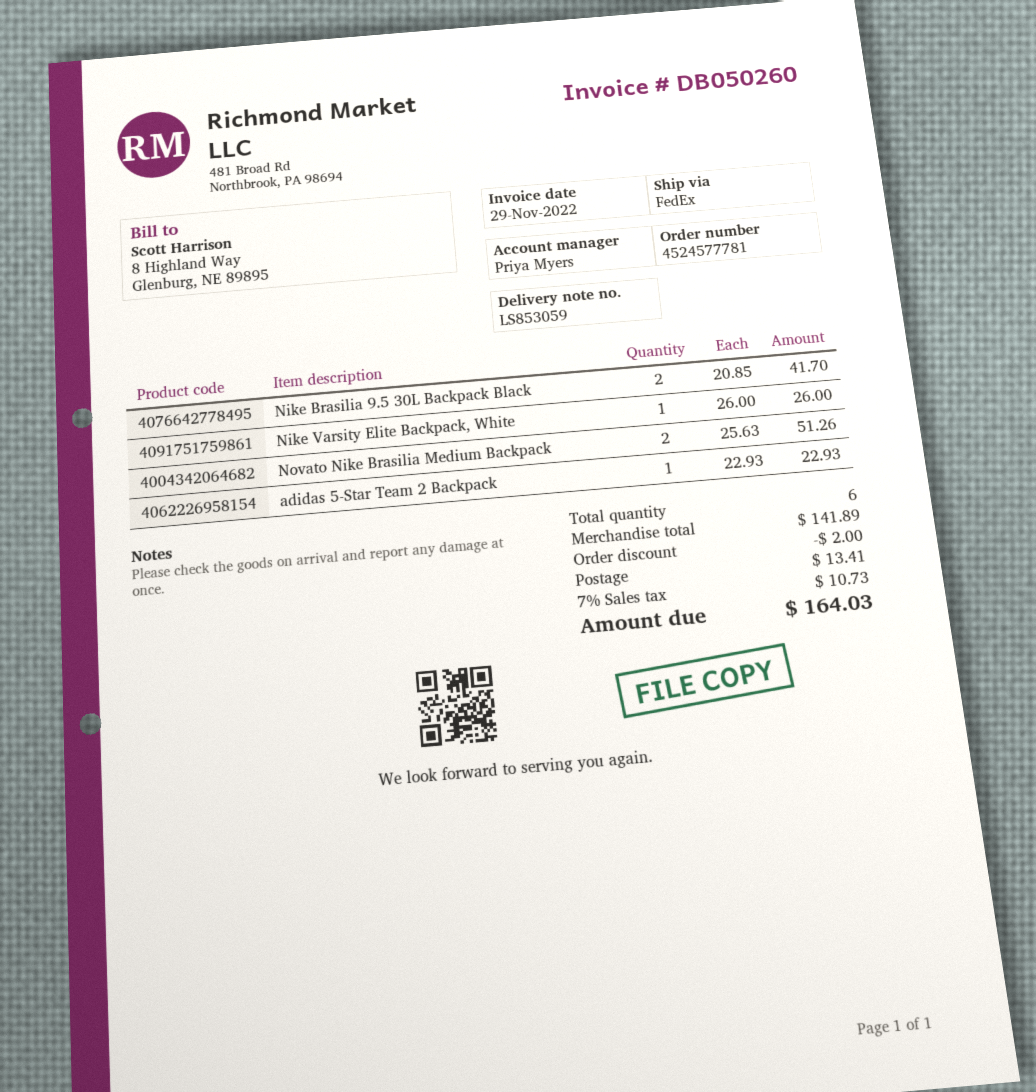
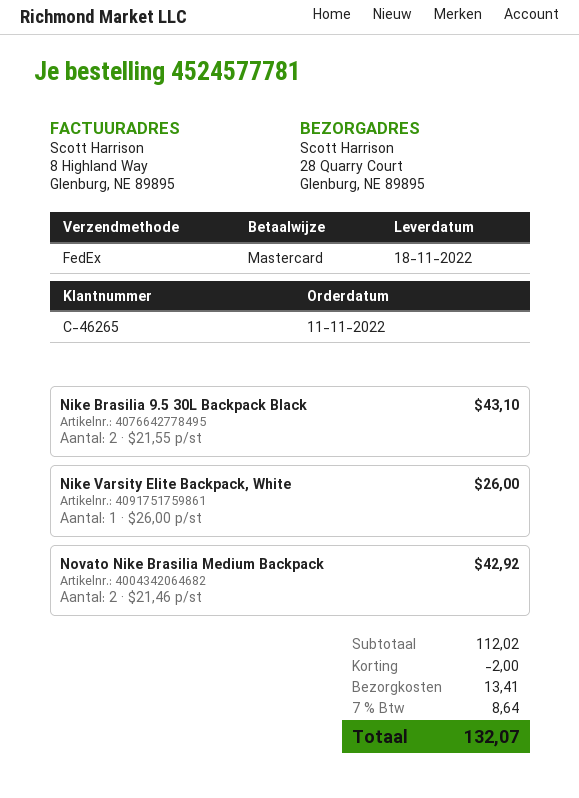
Nike Brasilia 9.5 30L Backpack Black: 2 x 20.85 = 41.70 -> 2 x 21.55 = 43.10
Novato Nike Brasilia Medium Backpack: 2 x 25.63 = 51.26 -> 2 x 21.46 = 42.92
adidas 5-Star Team 2 Backpack: 1 x 22.93 = 22.93 -> none
subtotal: 141.89 -> 112.02
tax: 7% = 10.73 -> 7% = 8.64
total: 164.03 -> 132.07

